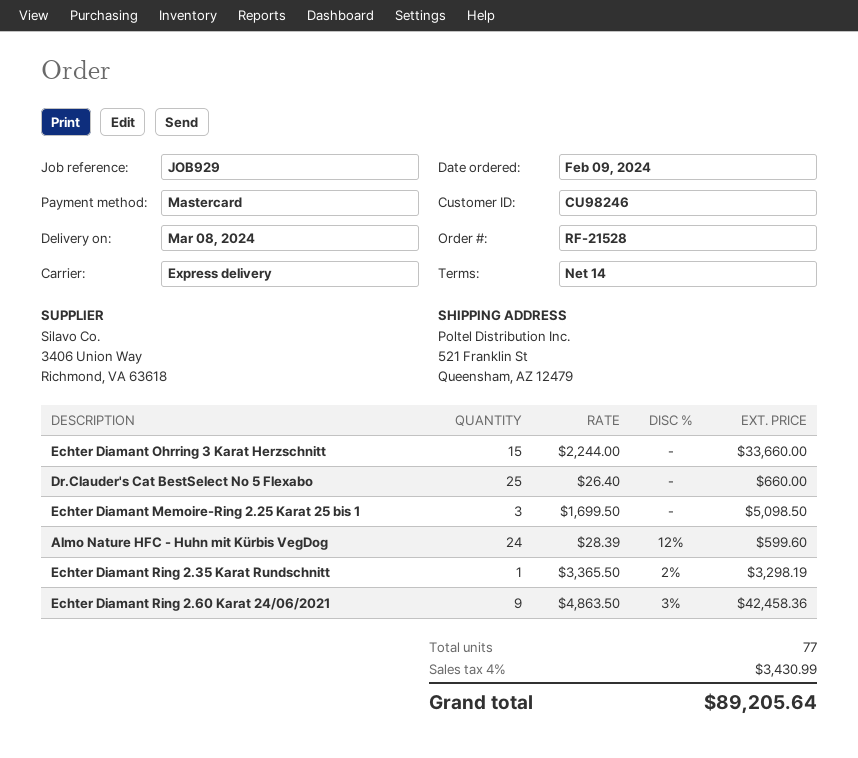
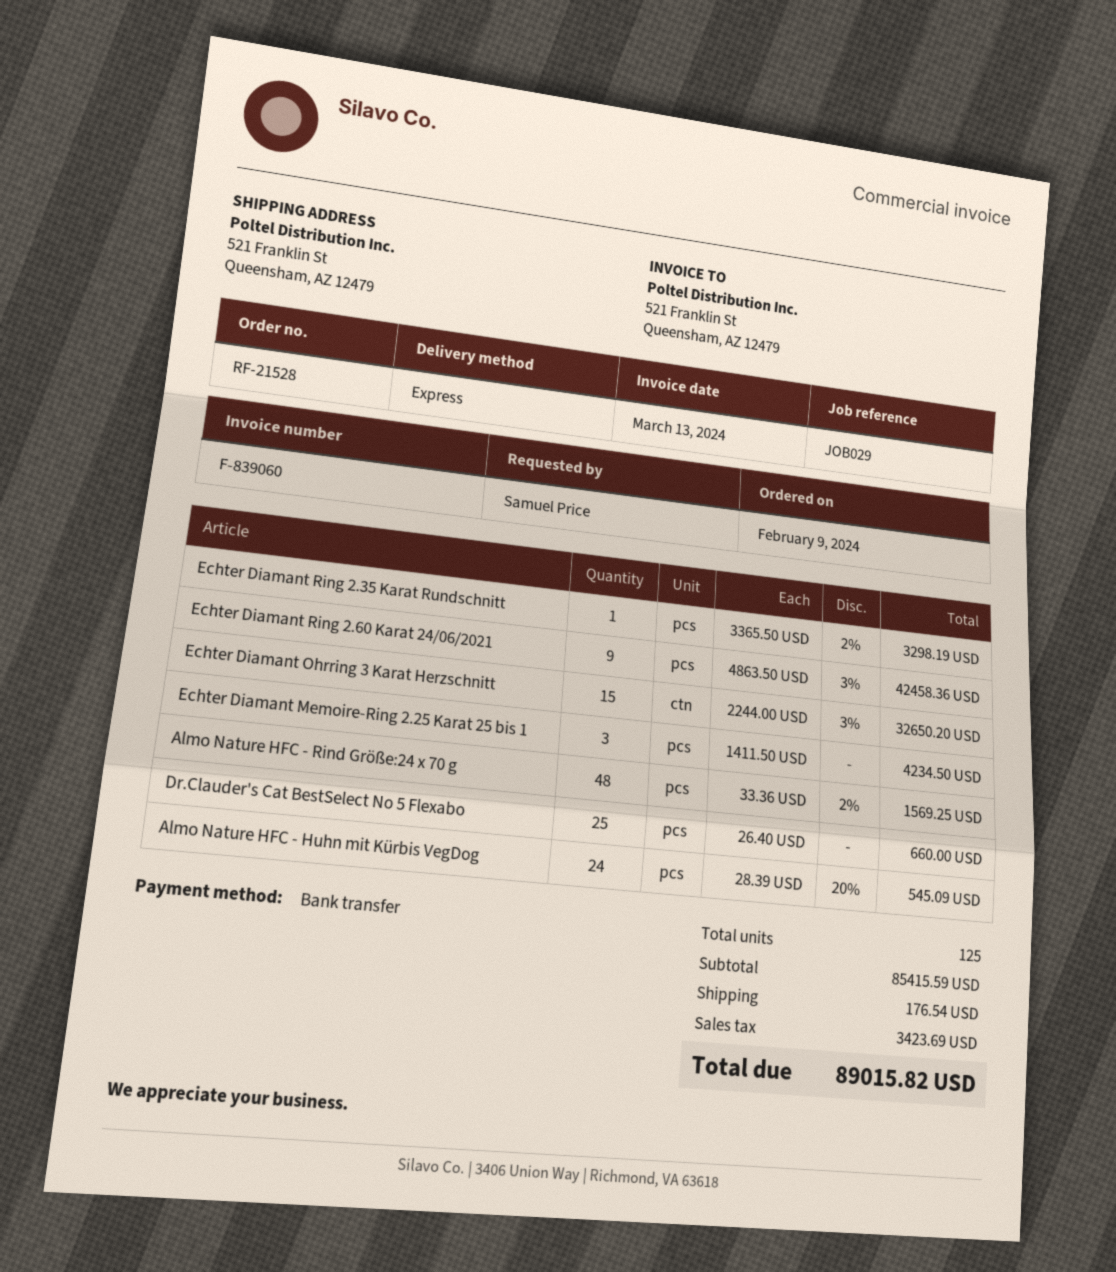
reference: JOB929 -> JOB029
payment method: Mastercard -> bank transfer
Echter Diamant Ohrring 3 Karat Herzschnitt: 15 x 2244.00 = 33660.00 -> 15 x 2244.00 - 3% = 32650.20
Echter Diamant Memoire-Ring 2.25 Karat 25 bis 1: 3 x 1699.50 = 5098.50 -> 3 x 1411.50 = 4234.50
Almo Nature HFC - Huhn mit Kürbis VegDog: 24 x 28.39 - 12% = 599.60 -> 24 x 28.39 - 20% = 545.09
Almo Nature HFC - Rind Größe:24 x 70 g: none -> 48 x 33.36 - 2% = 1569.25
total quantity: 77 -> 125
shipping: none -> 176.54
tax: 3430.99 -> 3423.69
total: 89205.64 -> 89015.82

